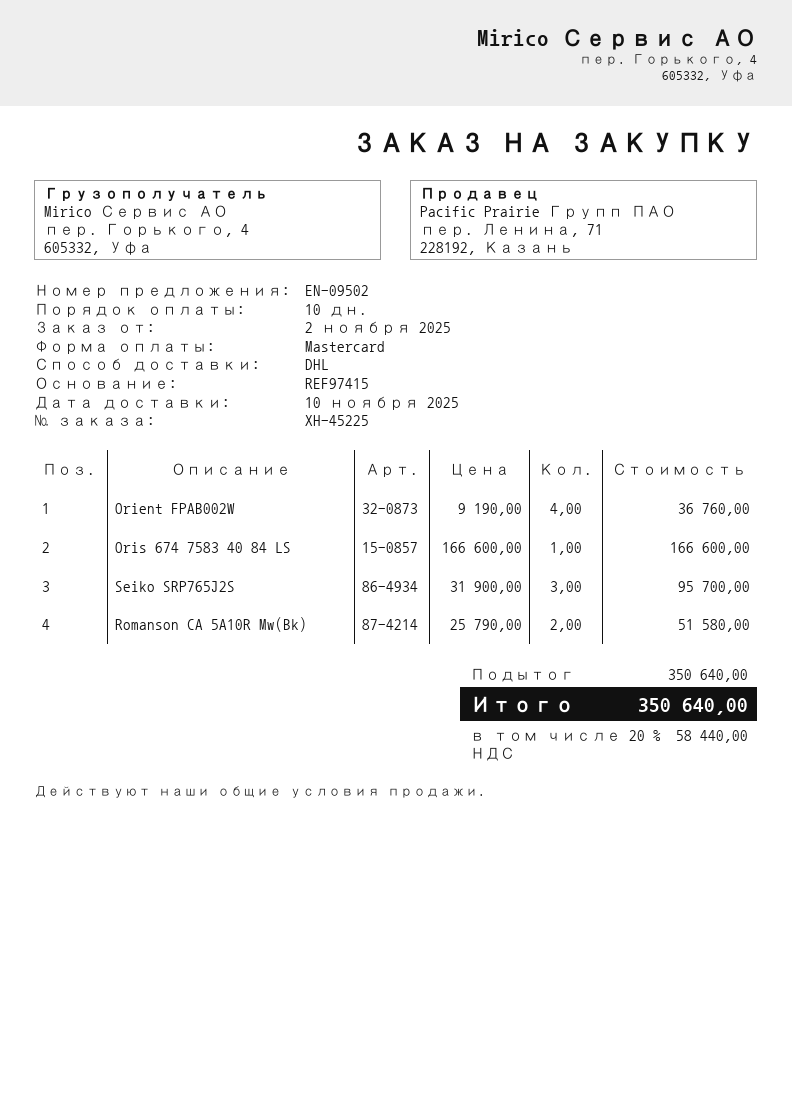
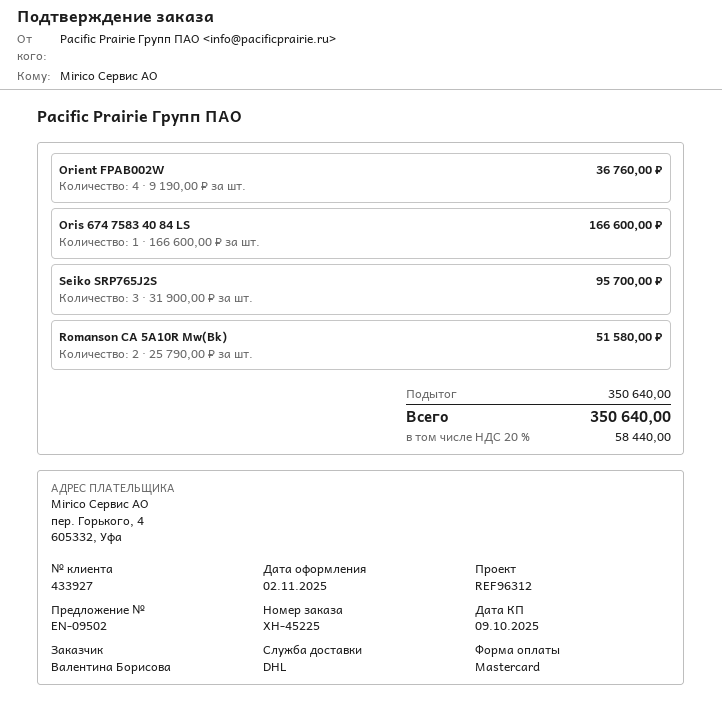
reference: REF97415 -> REF96312

